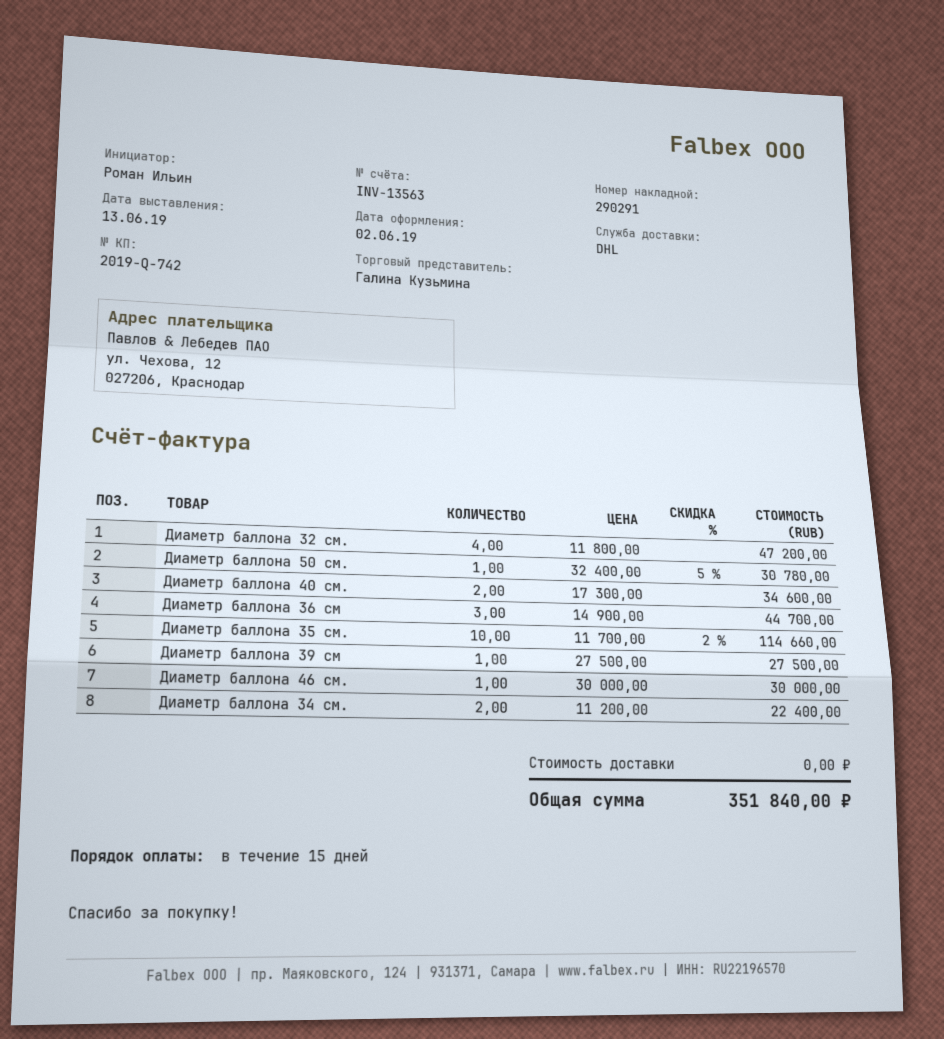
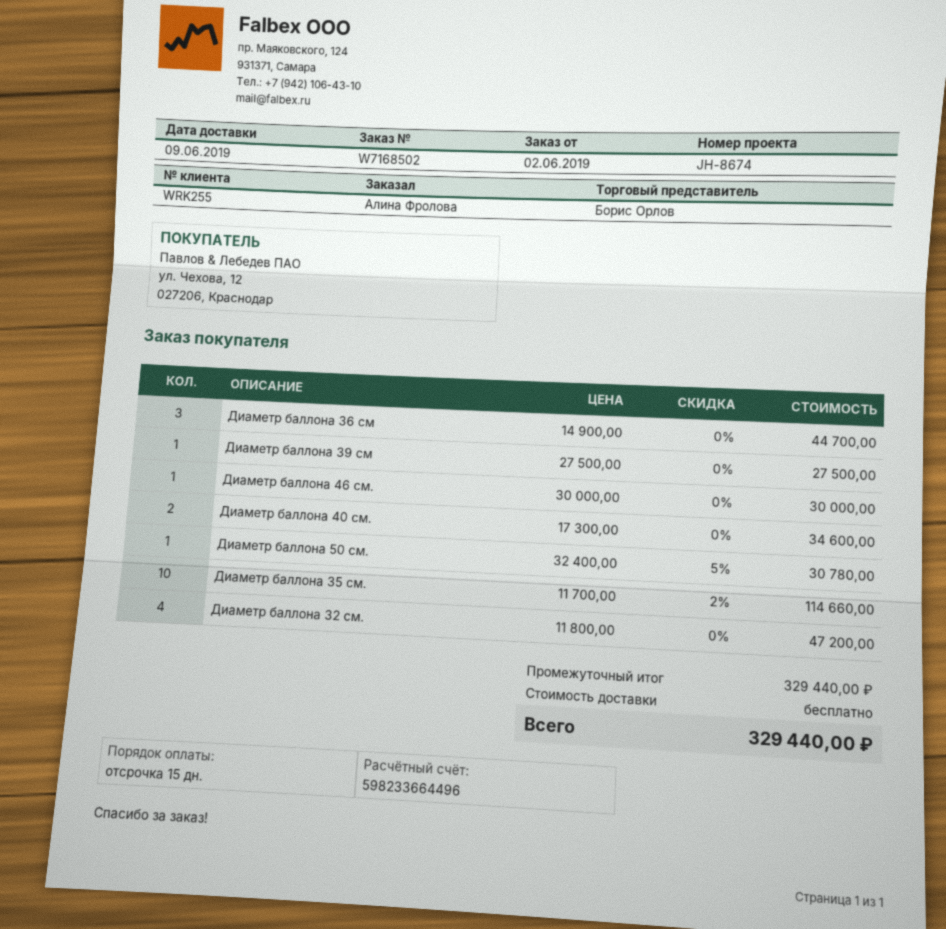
ordered by: Роман Ильин -> Алина Фролова
sales rep: Галина Кузьмина -> Борис Орлов
Диаметр баллона 34 см.: 2 x 11200.00 = 22400.00 -> none
total: 351840.00 -> 329440.00

